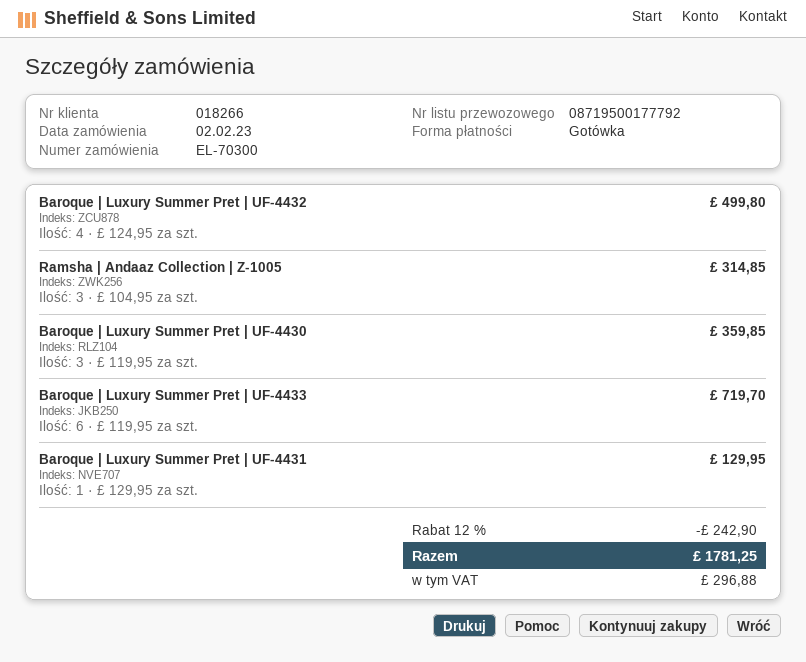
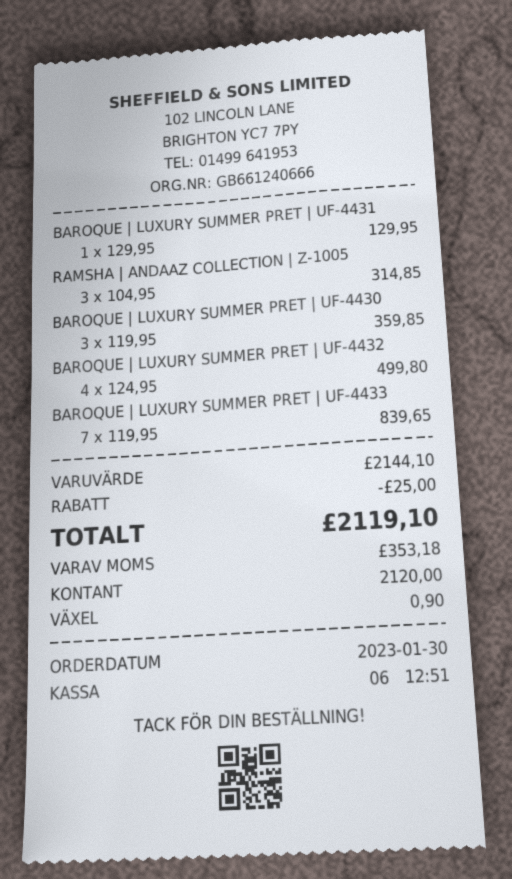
order date: 2023-02-02 -> 2023-01-30
Baroque | Luxury Summer Pret | UF-4433: 6 x 119.95 = 719.70 -> 7 x 119.95 = 839.65
discount: 242.90 -> 25.00
tax: 296.88 -> 353.18
total: 1781.25 -> 2119.10

